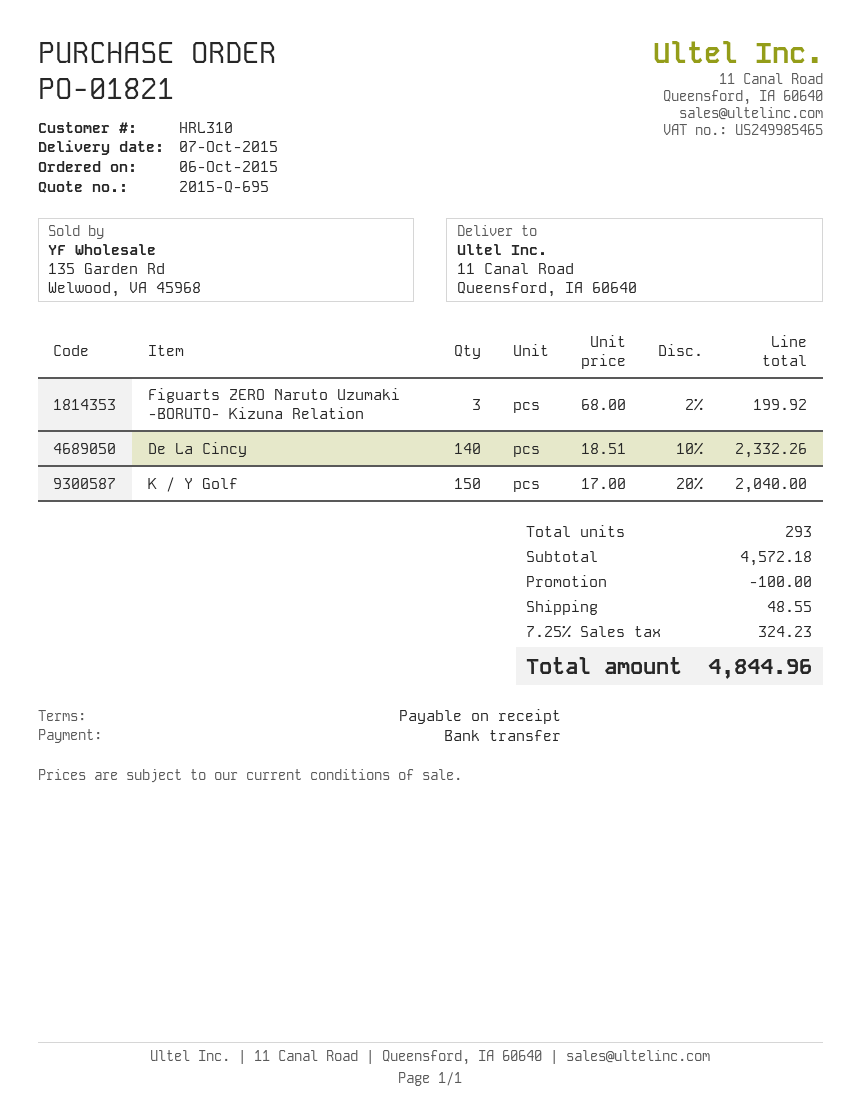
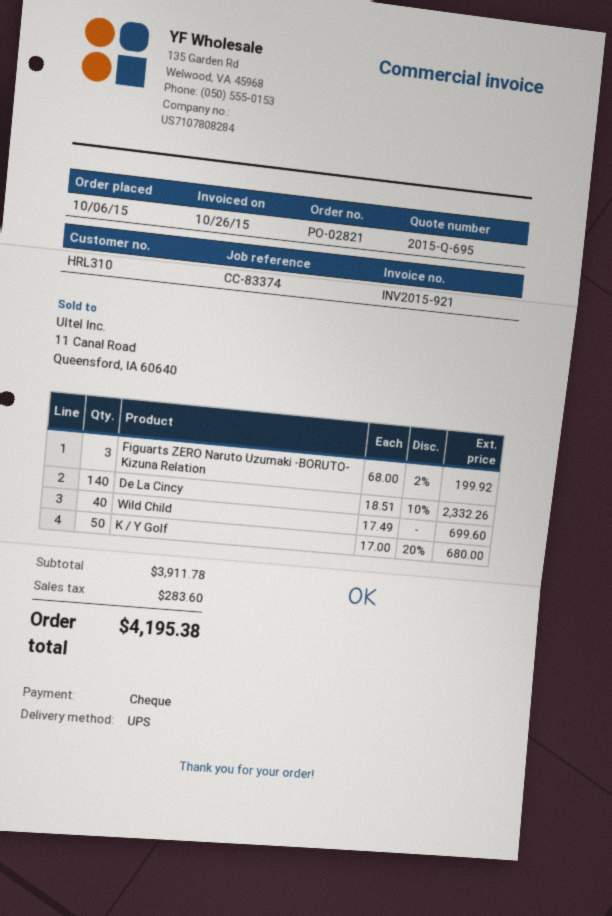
order number: PO-01821 -> PO-02821
payment method: bank transfer -> cheque
K / Y Golf: 150 x 17.00 - 20% = 2040.00 -> 50 x 17.00 - 20% = 680.00
Wild Child: none -> 40 x 17.49 = 699.60
subtotal: 4572.18 -> 3911.78
discount: 100.00 -> none
shipping: 48.55 -> none
tax: 324.23 -> 283.60
total: 4844.96 -> 4195.38

